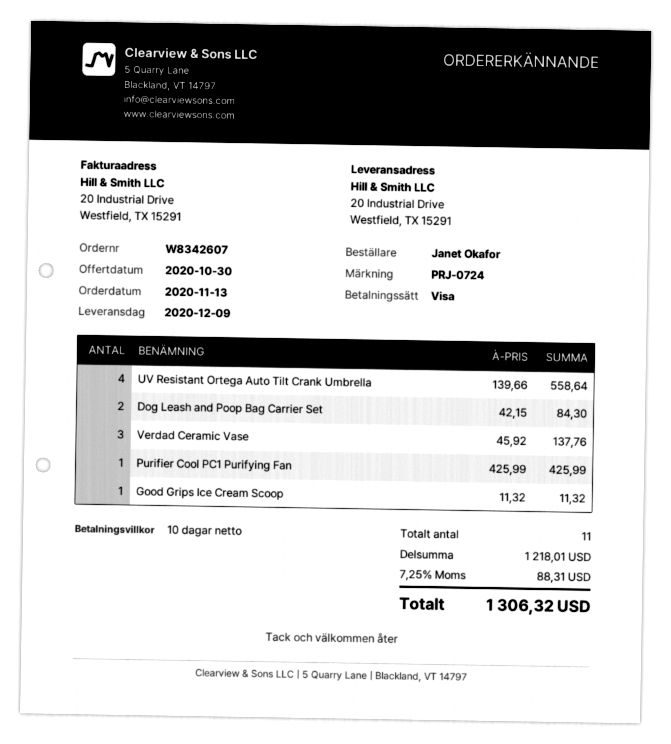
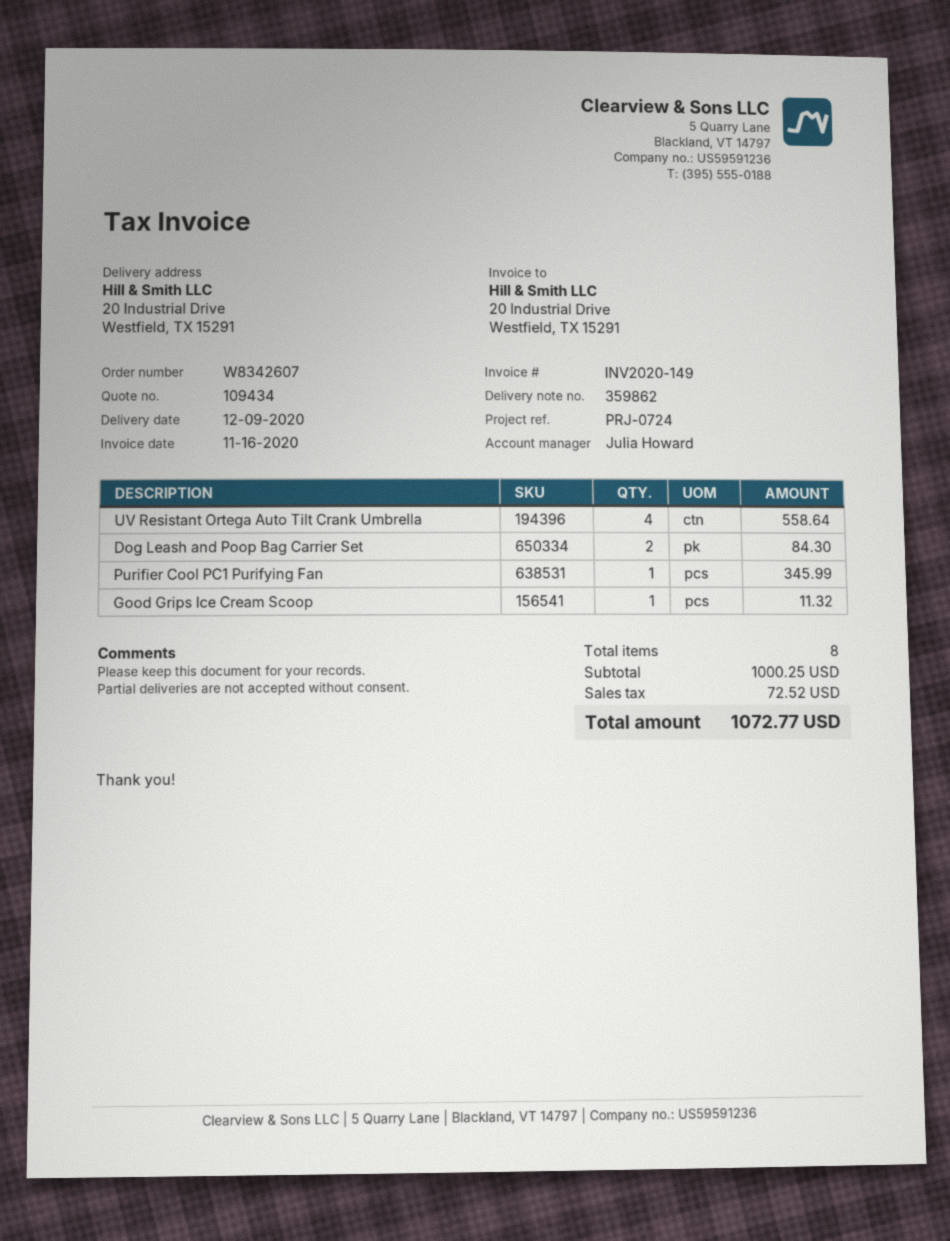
Verdad Ceramic Vase: 3 for 137.76 -> none
Purifier Cool PC1 Purifying Fan: 1 for 425.99 -> 1 for 345.99
total quantity: 11 -> 8
subtotal: 1218.01 -> 1000.25
tax: 88.31 -> 72.52
total: 1306.32 -> 1072.77

